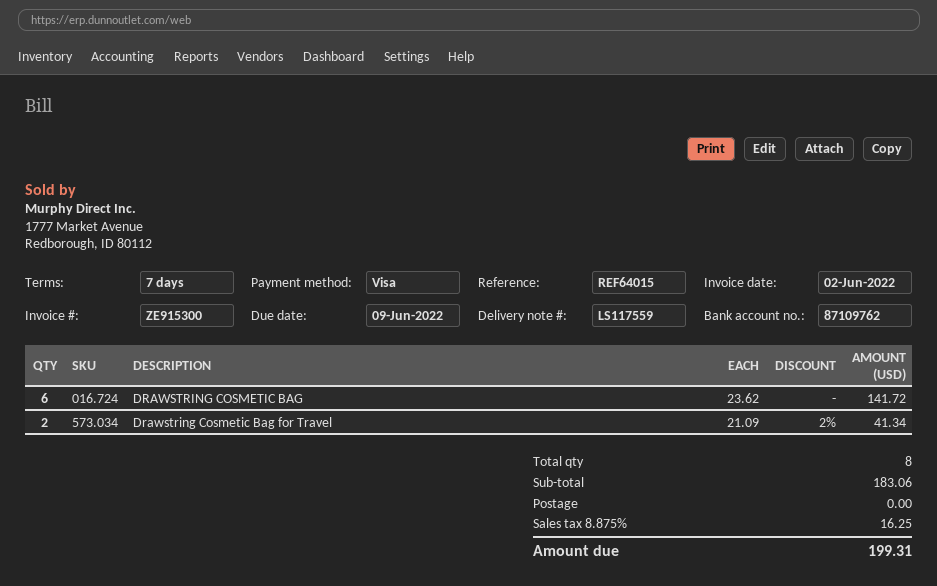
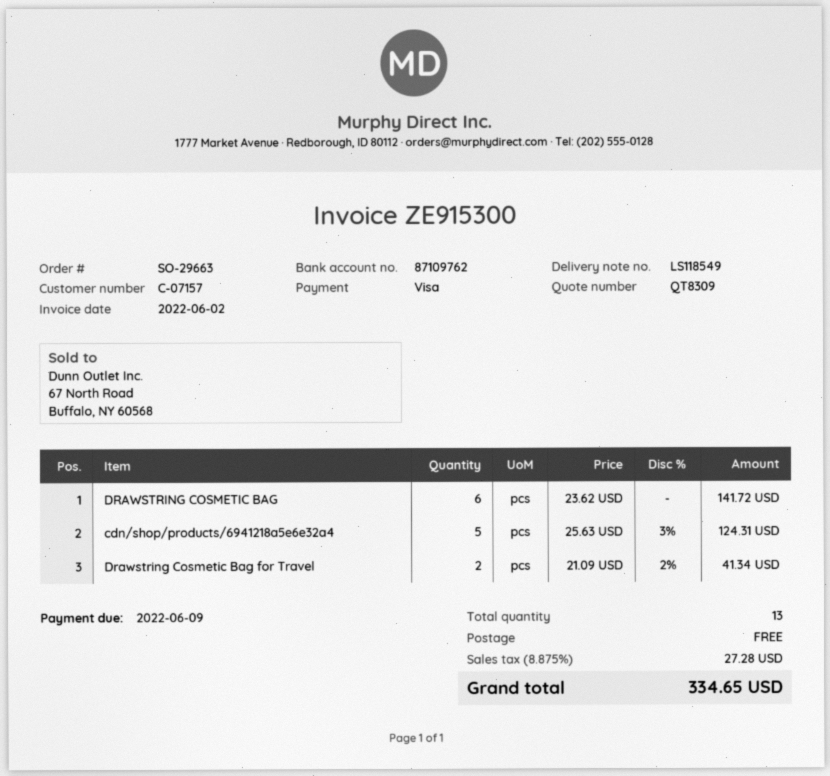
delivery note number: LS117559 -> LS118549
cdn/shop/products/6941218a5e6e32a4: none -> 5 x 25.63 - 3% = 124.31
total quantity: 8 -> 13
tax: 8.875% = 16.25 -> 8.875% = 27.28
total: 199.31 -> 334.65

